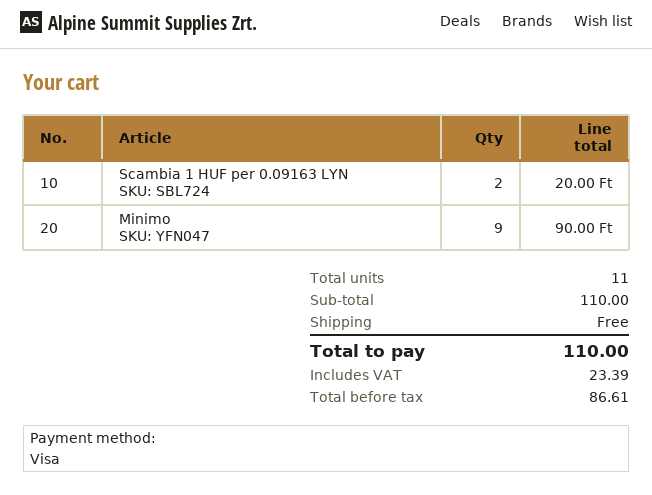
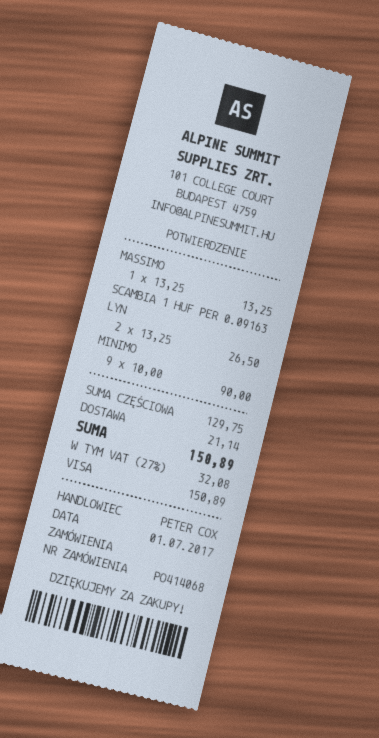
Scambia 1 HUF per 0.09163 LYN: 2 for 20.00 -> 2 for 26.50
MASSIMO: none -> 1 for 13.25
subtotal: 110.00 -> 129.75
shipping: 0.00 -> 21.14
tax: 23.39 -> 32.08
total: 110.00 -> 150.89

